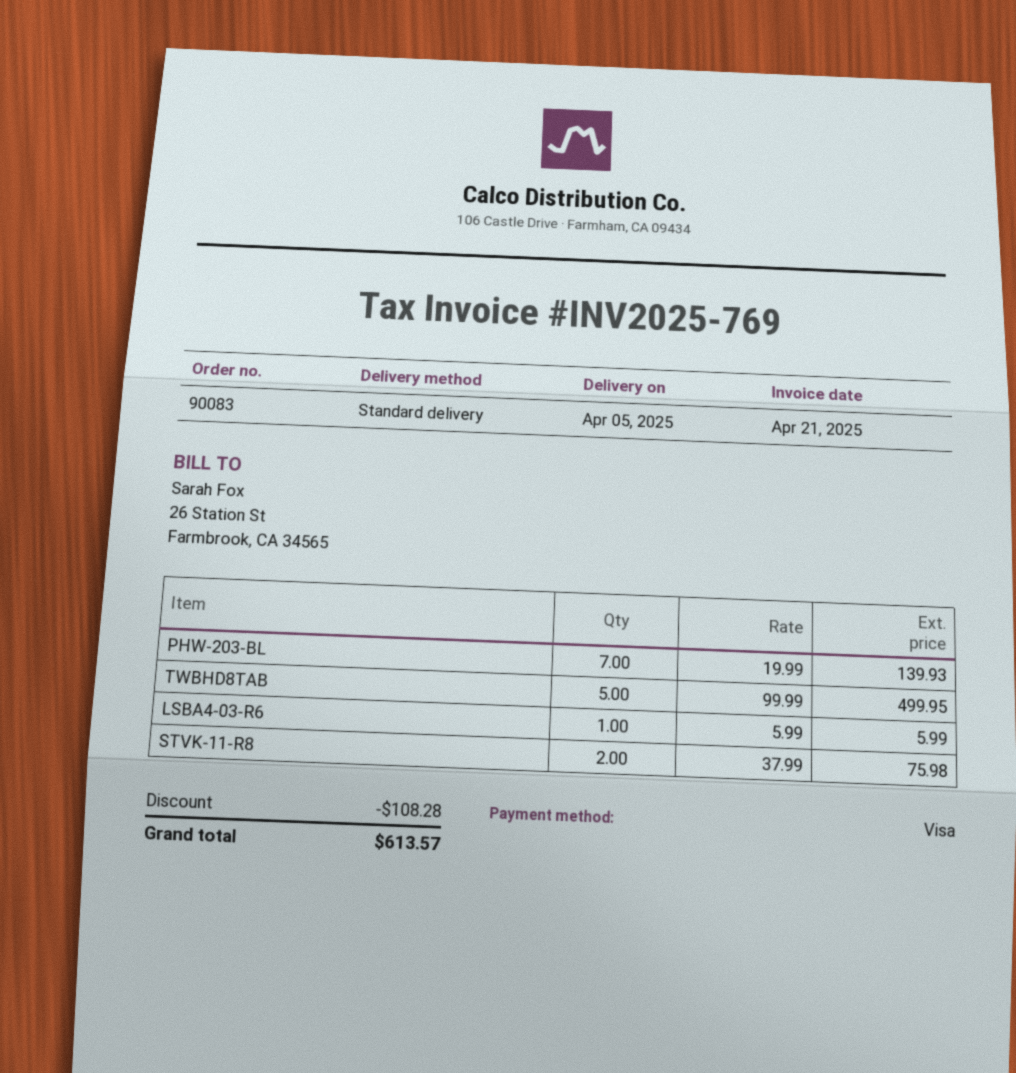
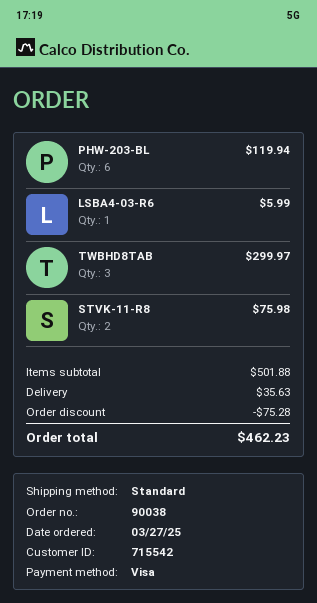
order number: 90083 -> 90038
PHW-203-BL: 7 for 139.93 -> 6 for 119.94
TWBHD8TAB: 5 for 499.95 -> 3 for 299.97
discount: 108.28 -> 75.28
shipping: none -> 35.63
total: 613.57 -> 462.23

